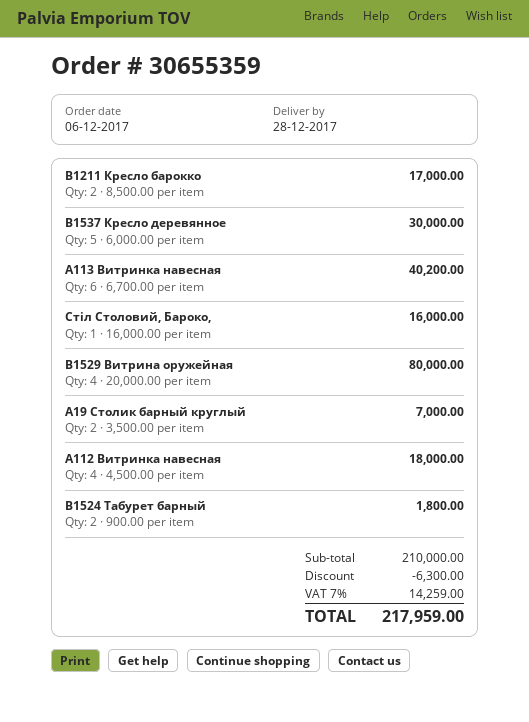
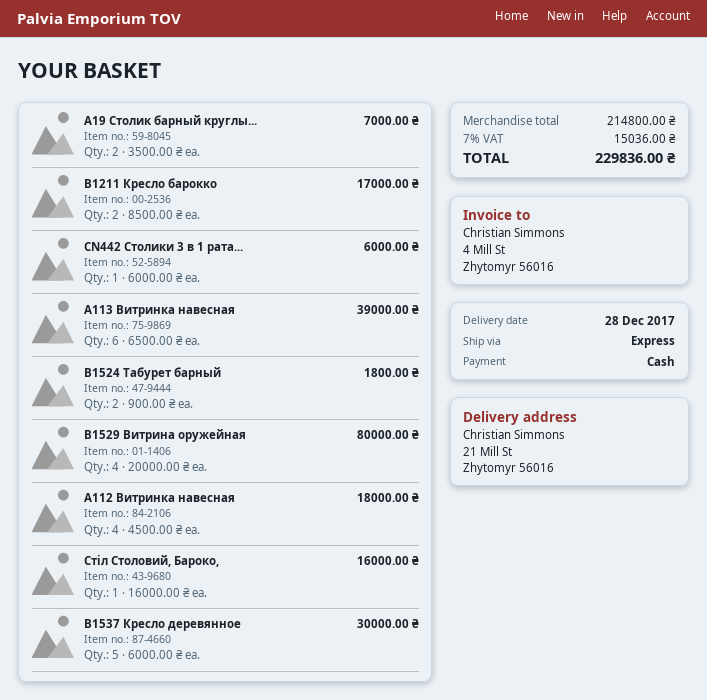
А113 Витринка навесная: 6 x 6700.00 = 40200.00 -> 6 x 6500.00 = 39000.00
CN442 Столики 3 в 1 рата...: none -> 1 x 6000.00 = 6000.00
subtotal: 210000.00 -> 214800.00
discount: 6300.00 -> none
tax: 7% = 14259.00 -> 7% = 15036.00
total: 217959.00 -> 229836.00

